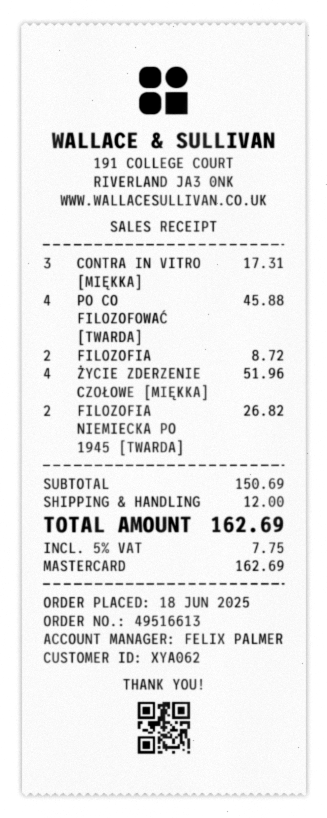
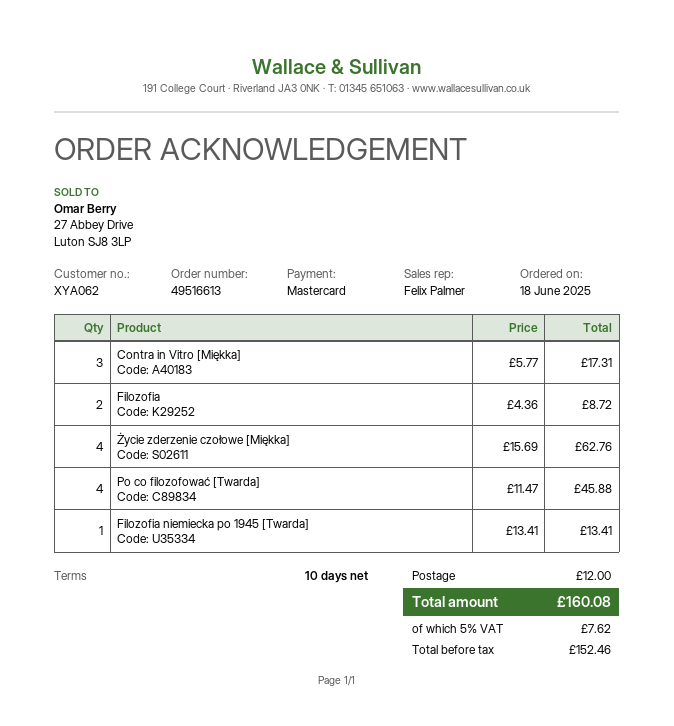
ŻYCIE ZDERZENIE CZOŁOWE [MIĘKKA]: 4 for 51.96 -> 4 for 62.76
FILOZOFIA NIEMIECKA PO 1945 [TWARDA]: 2 for 26.82 -> 1 for 13.41
tax: 5% = 7.75 -> 5% = 7.62
total: 162.69 -> 160.08

